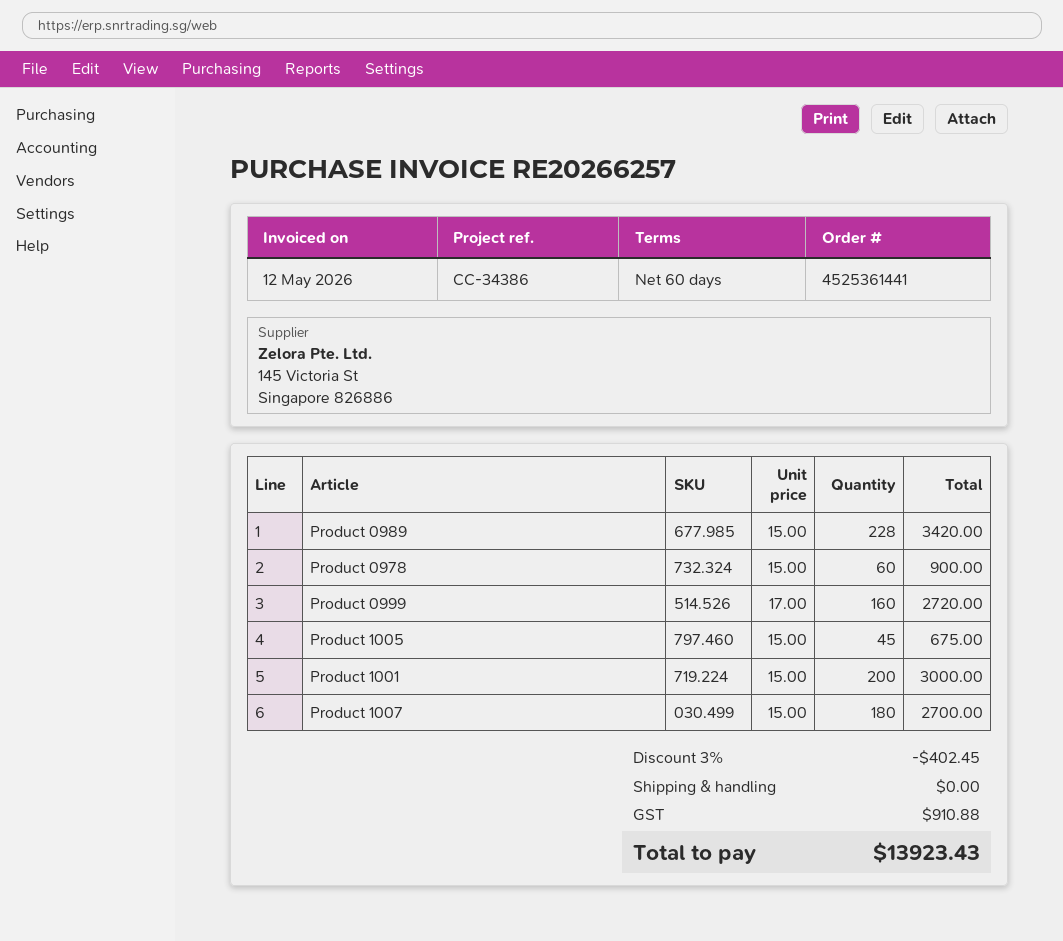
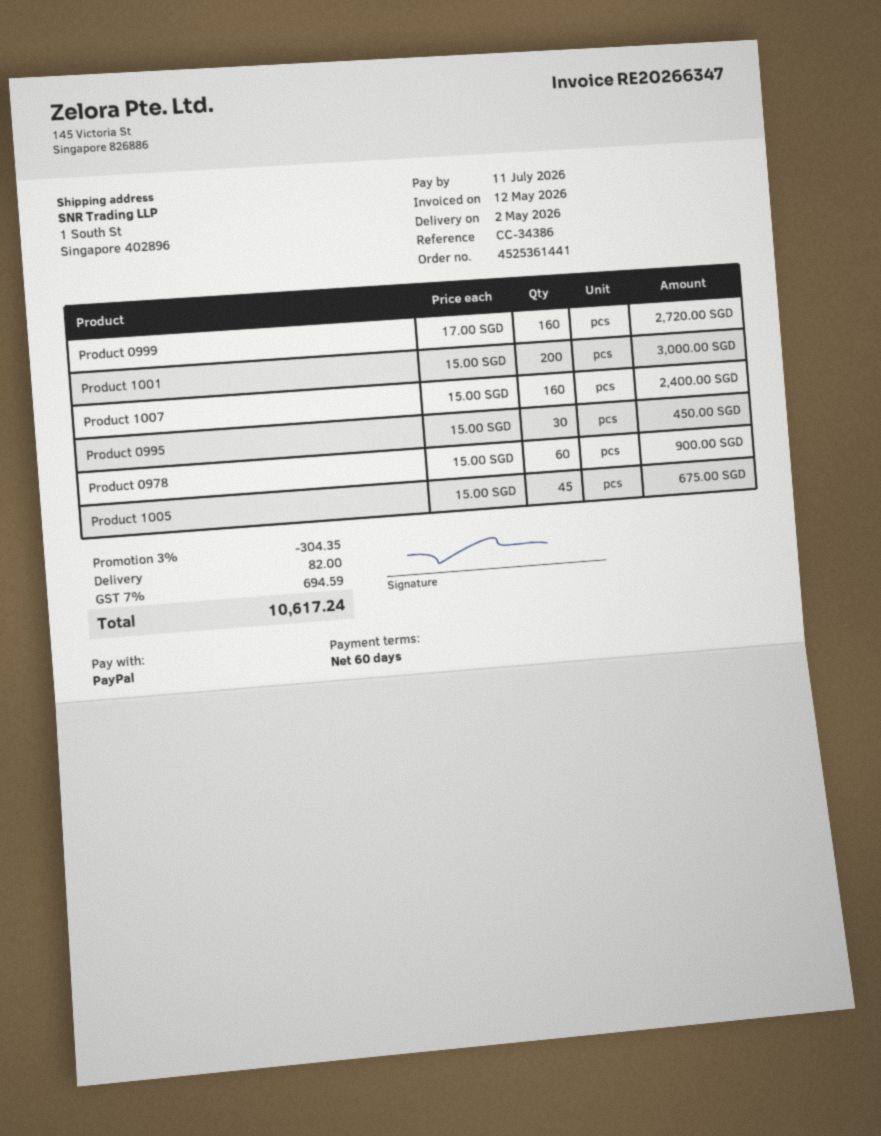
invoice number: RE20266257 -> RE20266347
Product 0989: 228 x 15.00 = 3420.00 -> none
Product 1007: 180 x 15.00 = 2700.00 -> 160 x 15.00 = 2400.00
Product 0995: none -> 30 x 15.00 = 450.00
discount: 3% = 402.45 -> 3% = 304.35
shipping: 0.00 -> 82.00
tax: 910.88 -> 694.59
total: 13923.43 -> 10617.24

